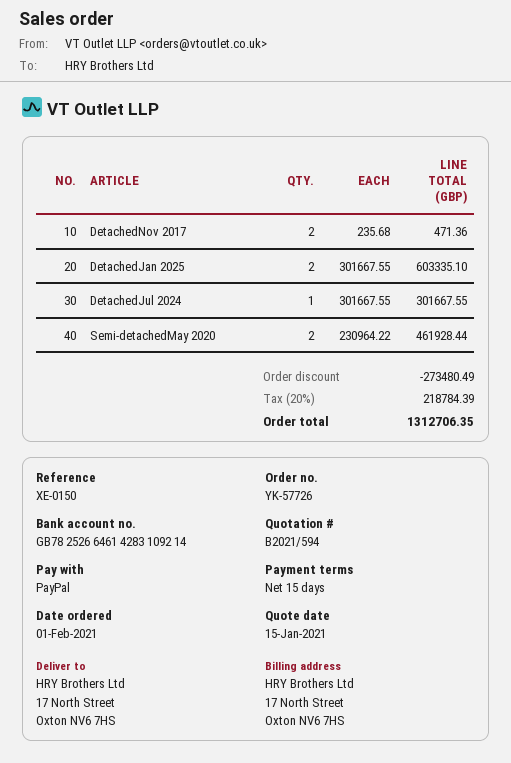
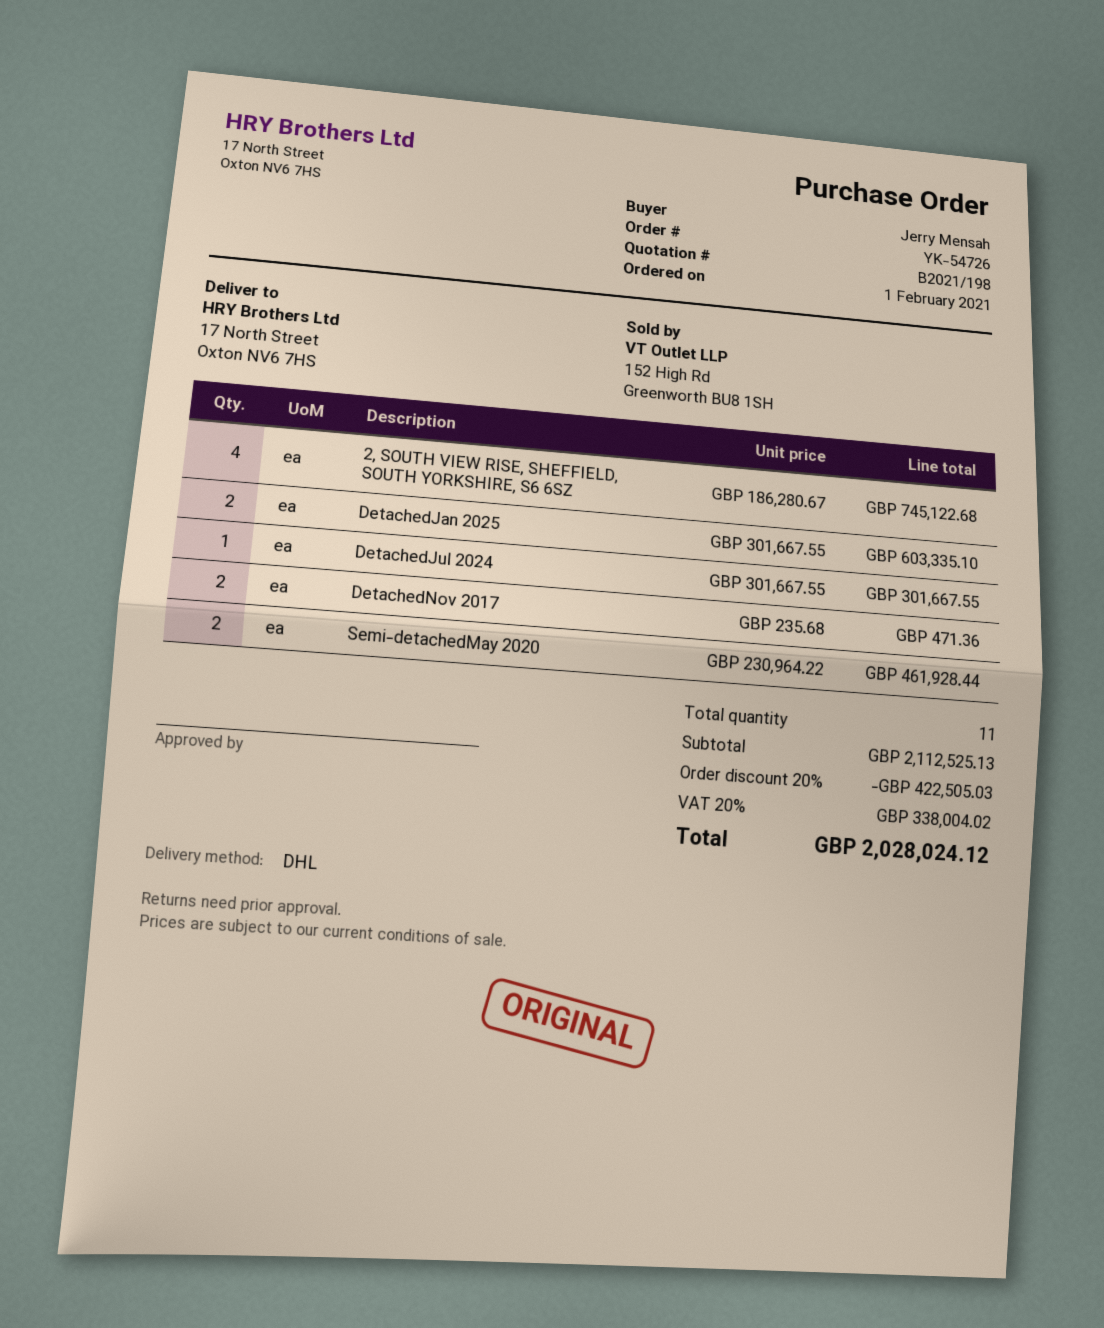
quote number: B2021/594 -> B2021/198
order number: YK-57726 -> YK-54726
2, SOUTH VIEW RISE, SHEFFIELD, SOUTH YORKSHIRE, S6 6SZ: none -> 4 x 186280.67 = 745122.68
discount: 273480.49 -> 422505.03
tax: 20% = 218784.39 -> 20% = 338004.02
total: 1312706.35 -> 2028024.12

